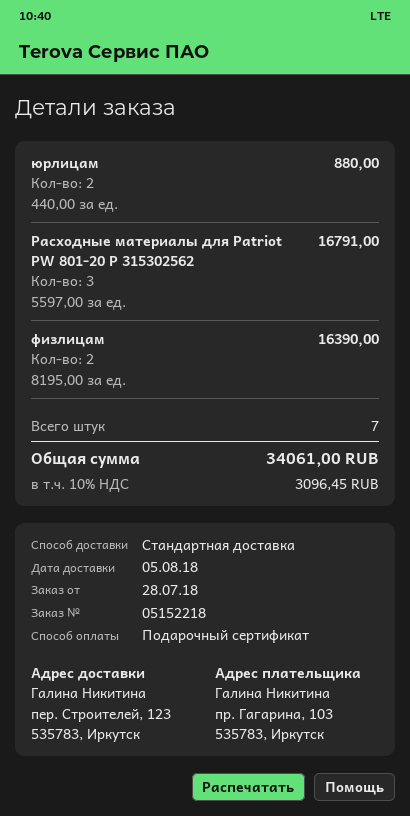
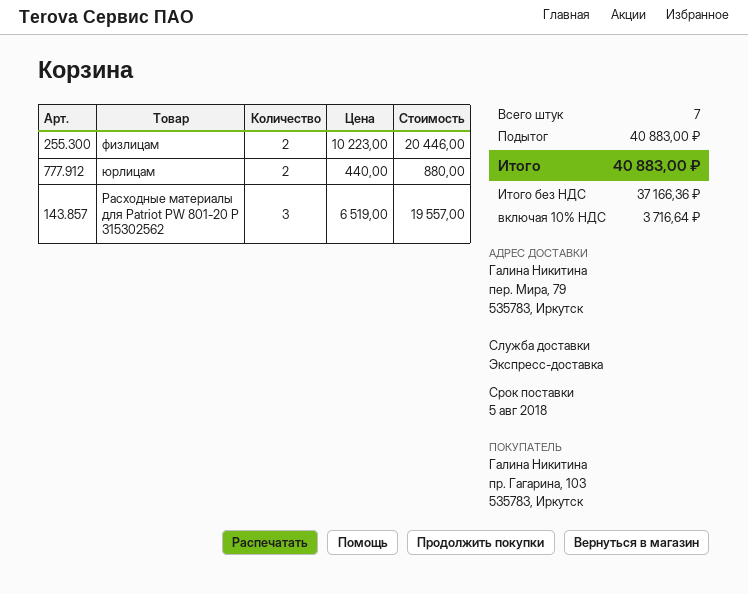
shipping method: standard -> express
ship to: пер. Строителей, 123, 535783, Иркутск -> пер. Мира, 79, 535783, Иркутск
Расходные материалы для Patriot PW 801-20 P 315302562: 3 x 5597.00 = 16791.00 -> 3 x 6519.00 = 19557.00
физлицам: 2 x 8195.00 = 16390.00 -> 2 x 10223.00 = 20446.00
tax: 10% = 3096.45 -> 10% = 3716.64
total: 34061.00 -> 40883.00

